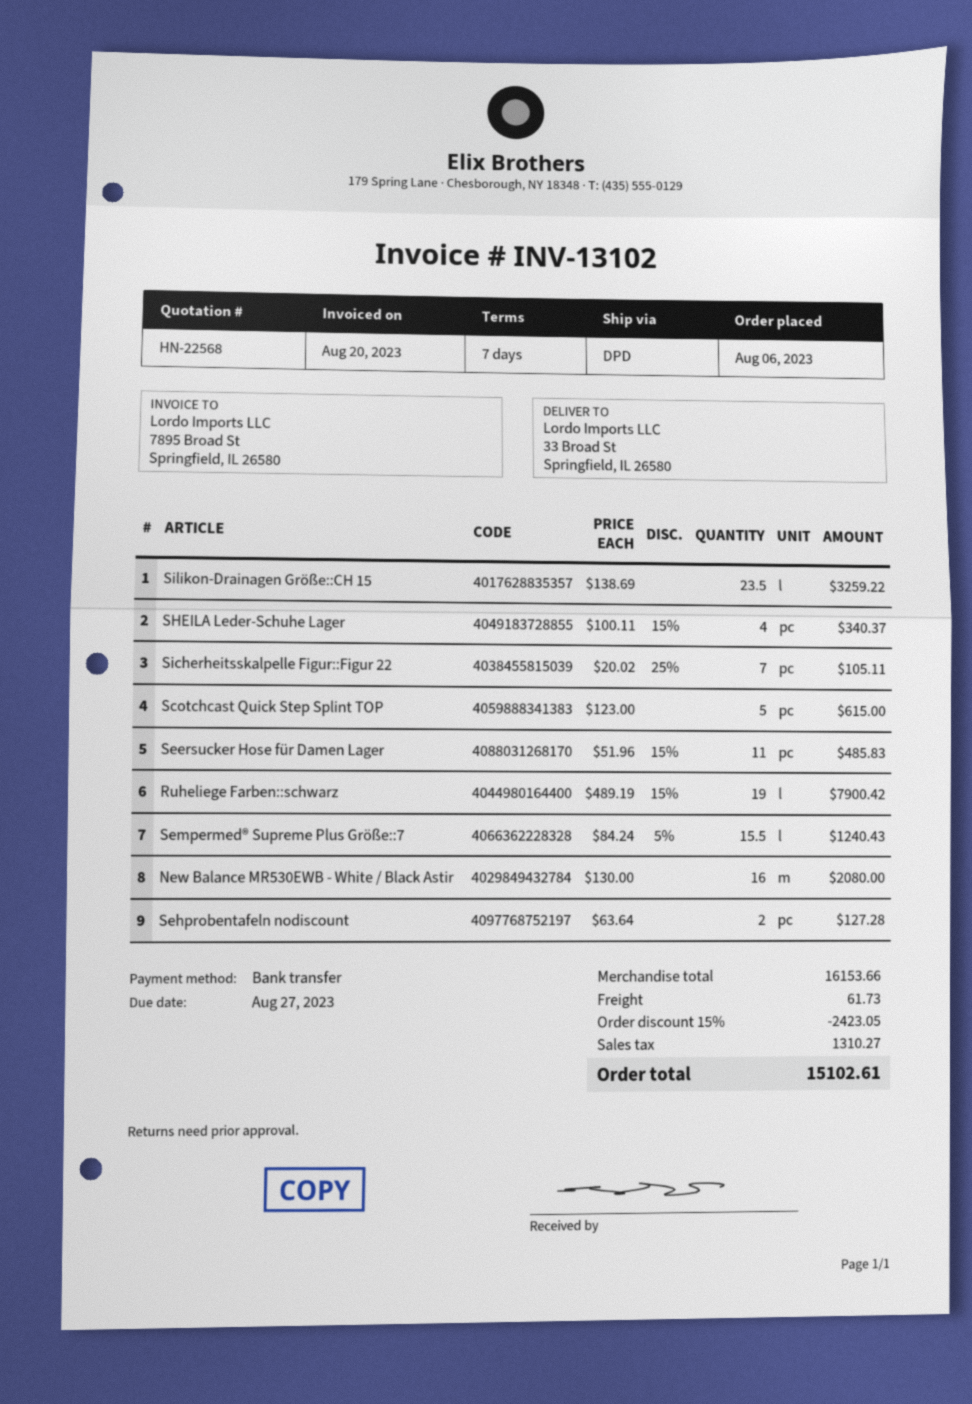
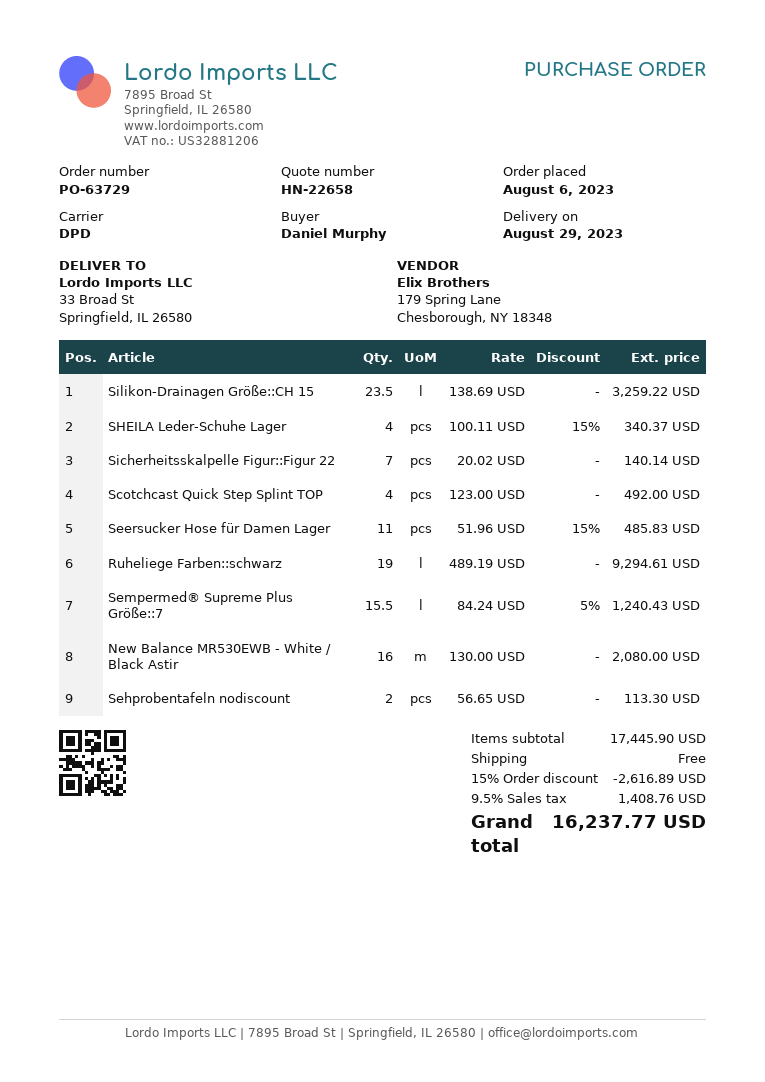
quote number: HN-22568 -> HN-22658
Sicherheitsskalpelle Figur::Figur 22: 7 x 20.02 - 25% = 105.11 -> 7 x 20.02 = 140.14
Scotchcast Quick Step Splint TOP: 5 x 123.00 = 615.00 -> 4 x 123.00 = 492.00
Ruheliege Farben::schwarz: 19 x 489.19 - 15% = 7900.42 -> 19 x 489.19 = 9294.61
Sehprobentafeln nodiscount: 2 x 63.64 = 127.28 -> 2 x 56.65 = 113.30
subtotal: 16153.66 -> 17445.90
discount: 15% = 2423.05 -> 15% = 2616.89
shipping: 61.73 -> 0.00
tax: 1310.27 -> 1408.76
total: 15102.61 -> 16237.77

